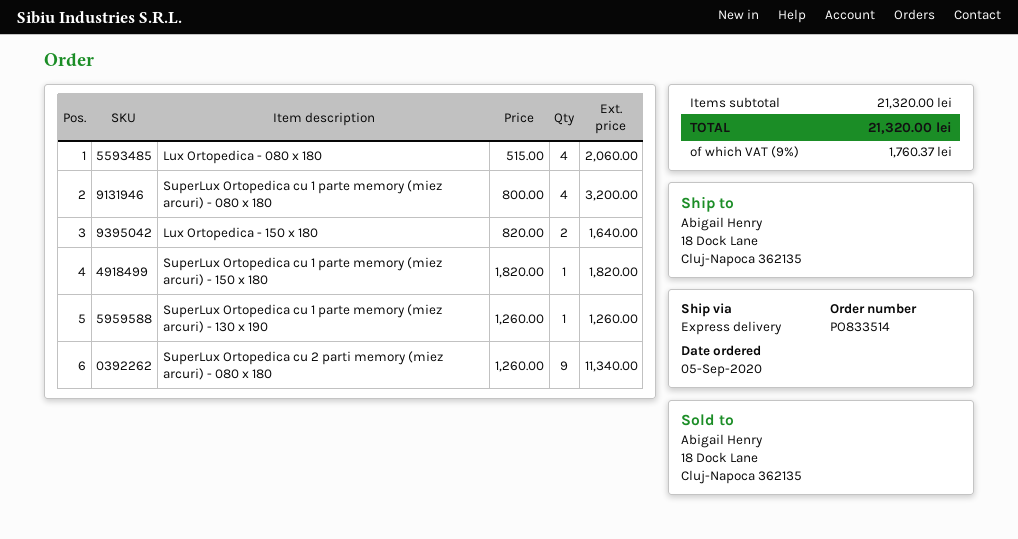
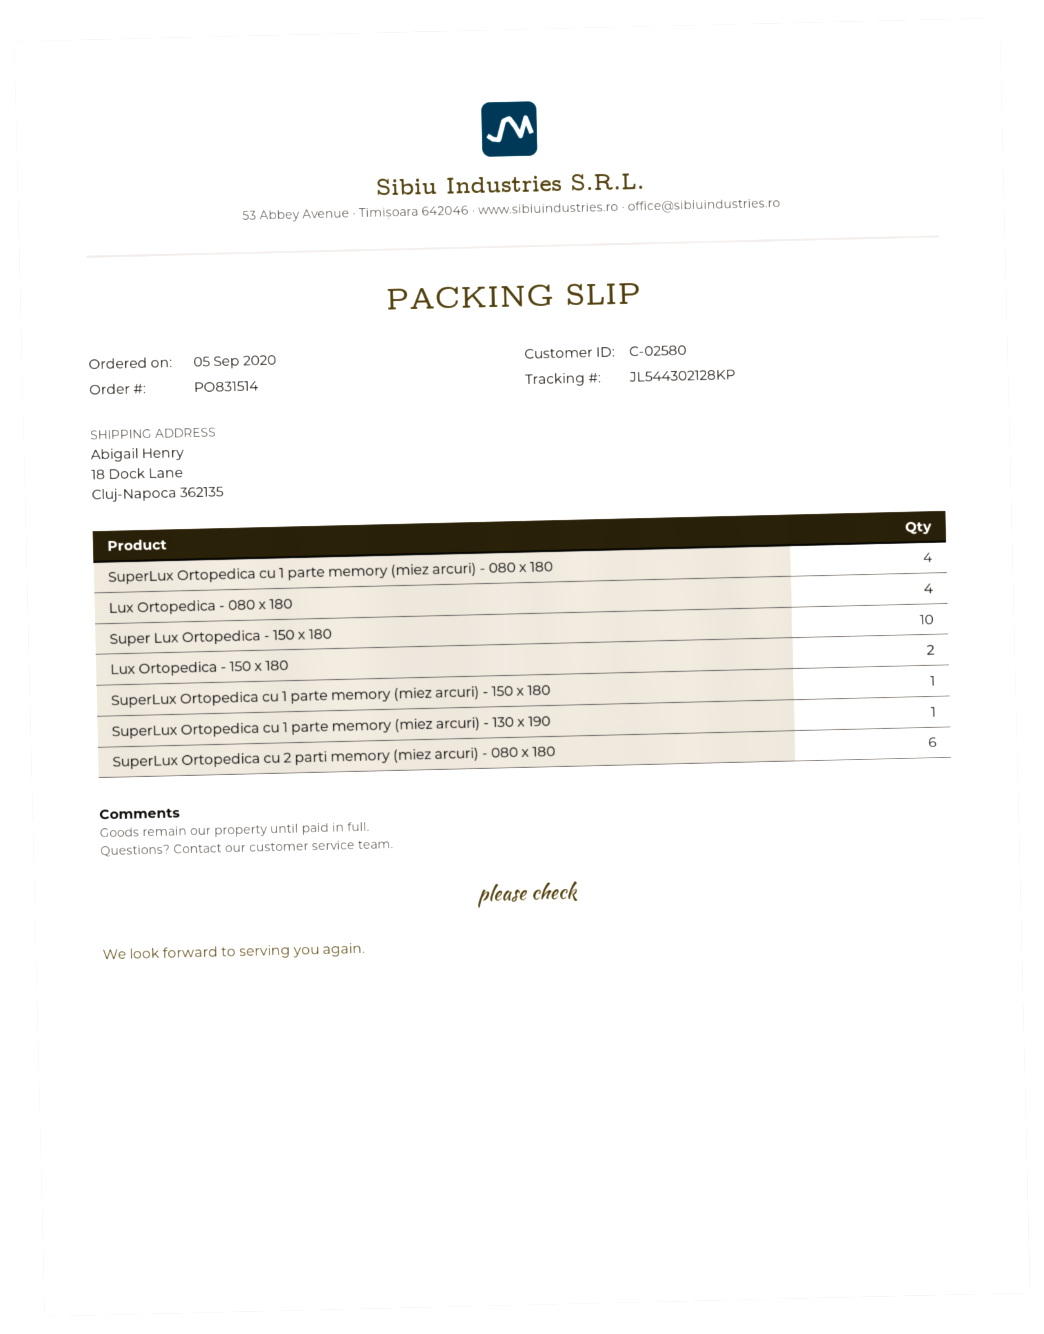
order number: PO833514 -> PO831514
SuperLux Ortopedica cu 2 parti memory (miez arcuri) - 080 x 180: 9 -> 6
Super Lux Ortopedica - 150 x 180: none -> 10

